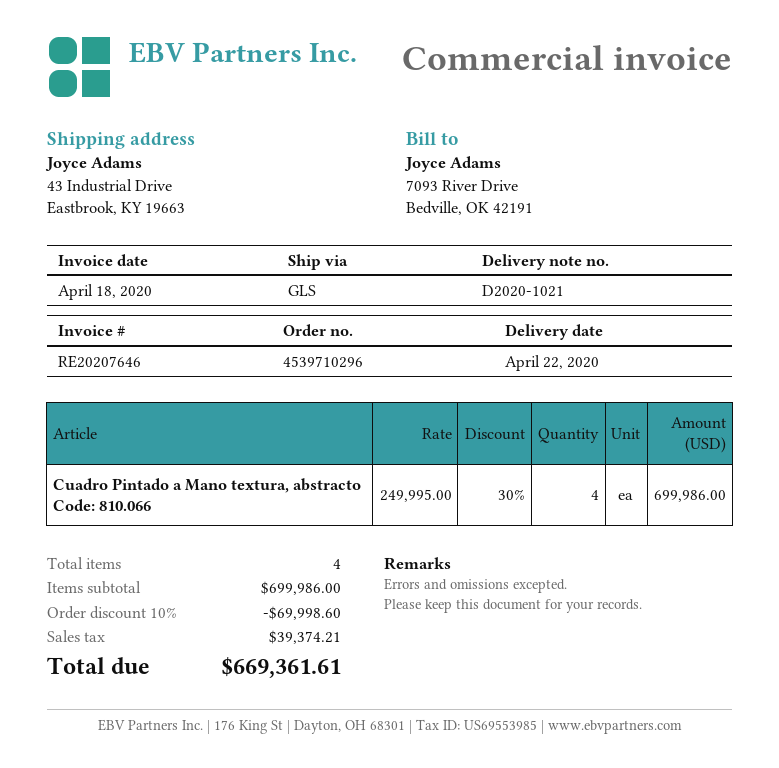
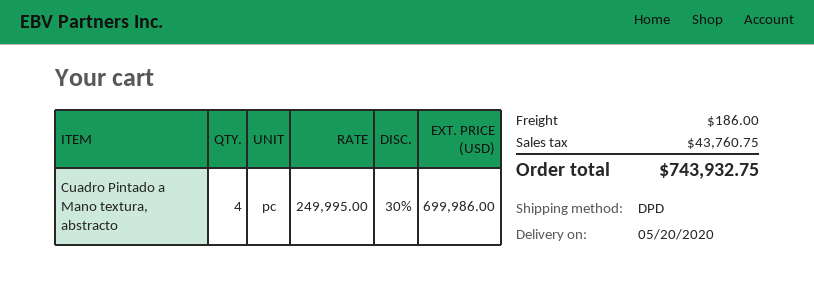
delivery date: 2020-04-22 -> 2020-05-20
shipping method: GLS -> DPD
discount: 10% = 69998.60 -> none
shipping: none -> 186.00
tax: 39374.21 -> 43760.75
total: 669361.61 -> 743932.75

